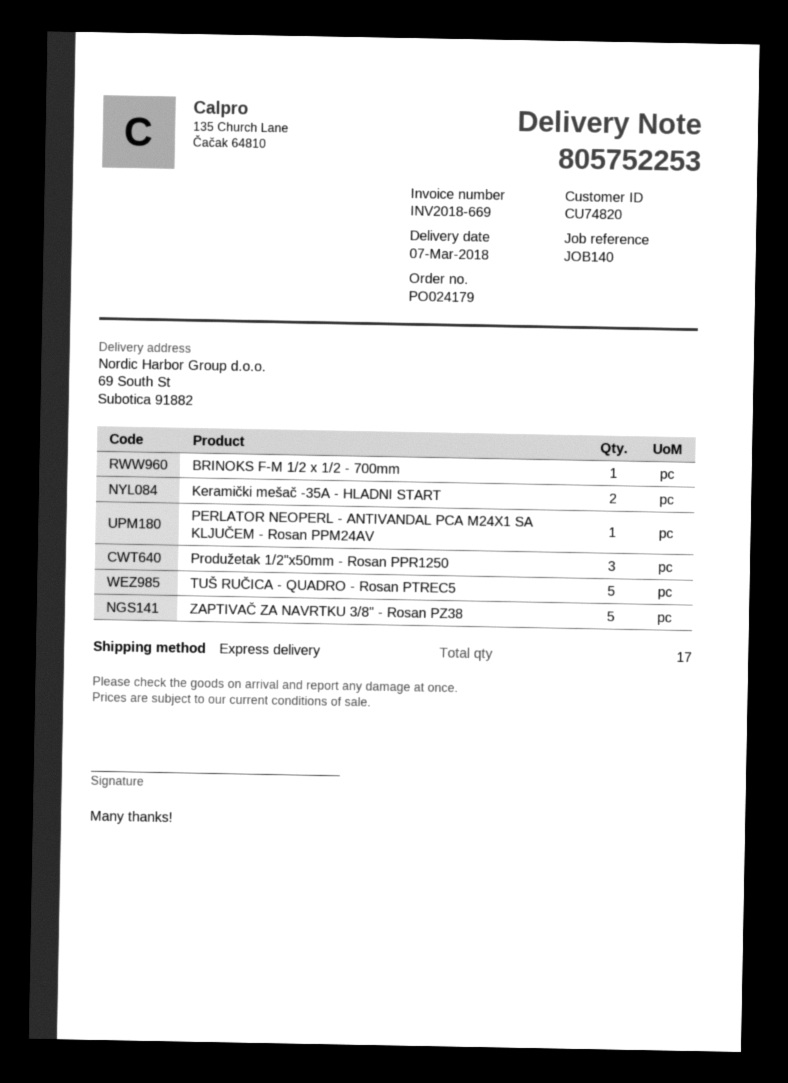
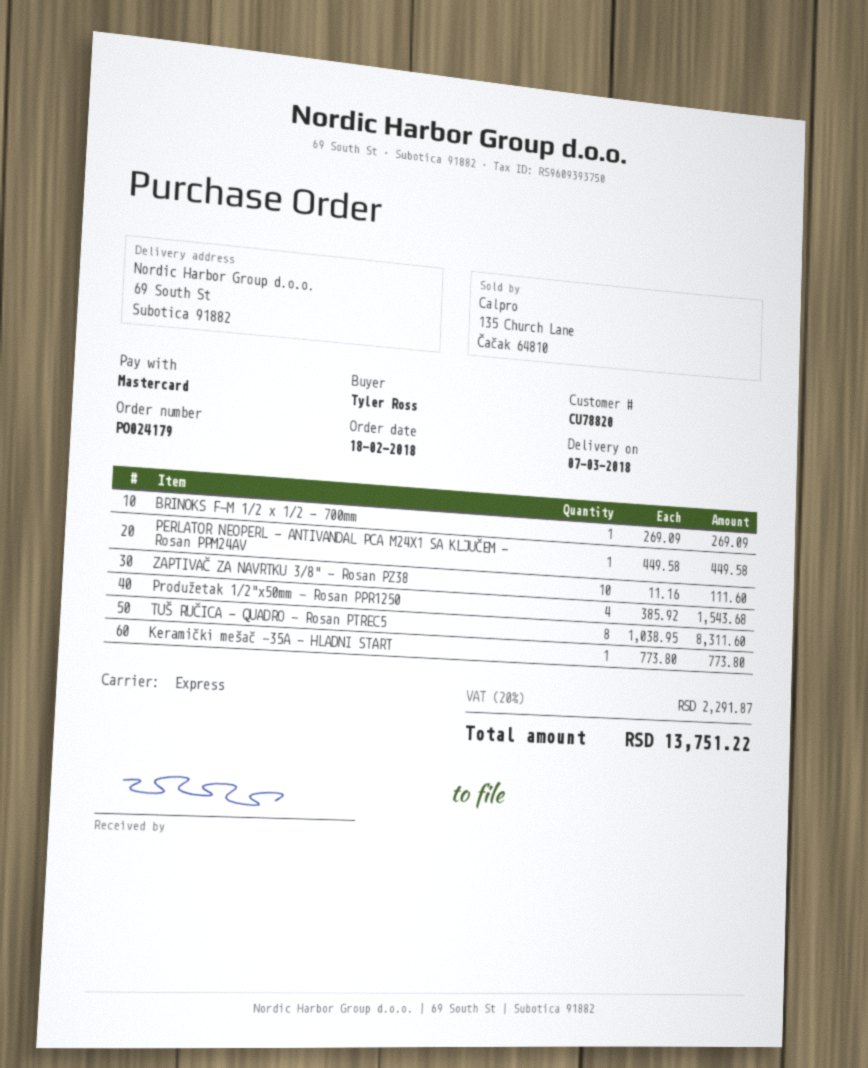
customer number: CU74820 -> CU78820
Keramički mešač -35A - HLADNI START: 2 -> 1
Produžetak 1/2"x50mm - Rosan PPR1250: 3 -> 4
TUŠ RUČICA - QUADRO - Rosan PTREC5: 5 -> 8
ZAPTIVAČ ZA NAVRTKU 3/8" - Rosan PZ38: 5 -> 10

